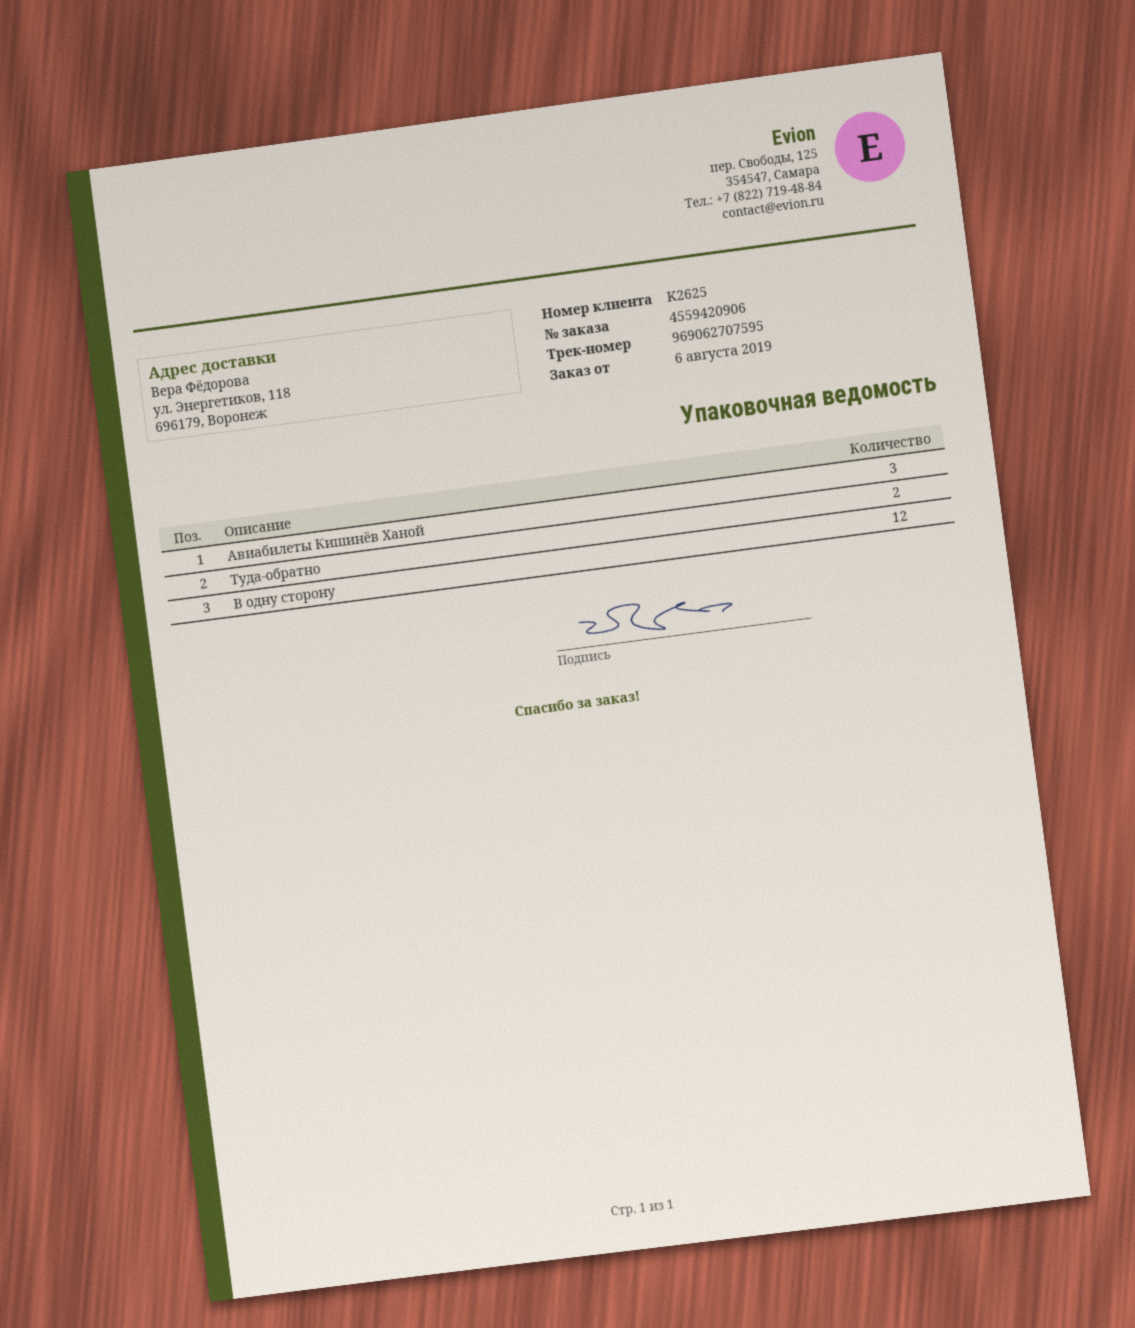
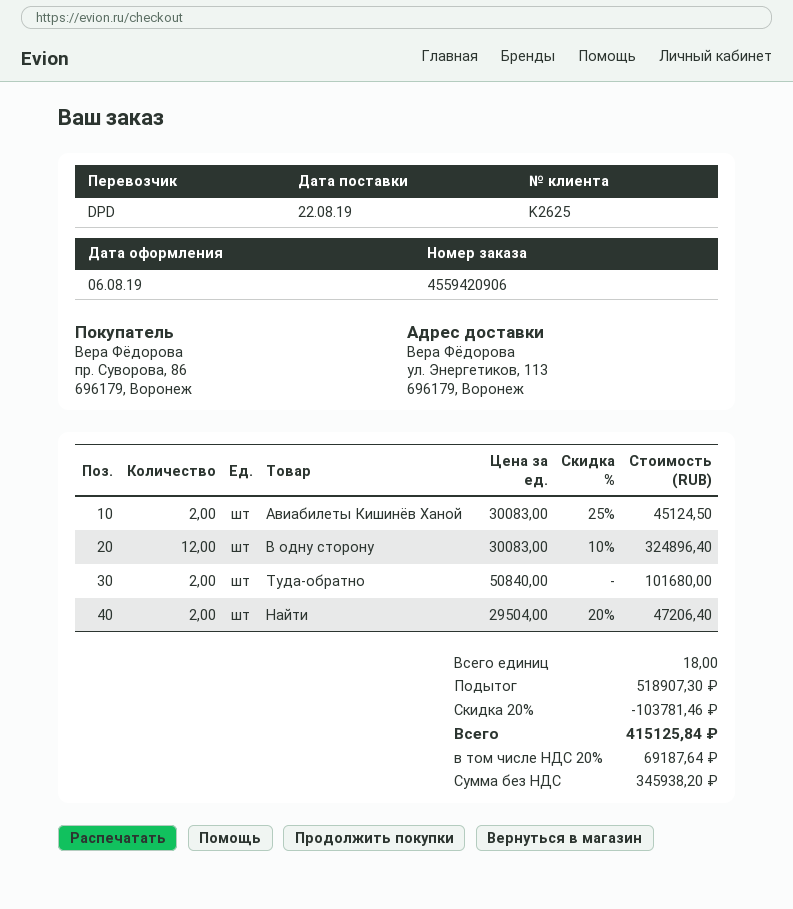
ship to: ул. Энергетиков, 118, 696179, Воронеж -> ул. Энергетиков, 113, 696179, Воронеж
Авиабилеты Кишинёв Ханой: 3 -> 2
Найти: none -> 2

